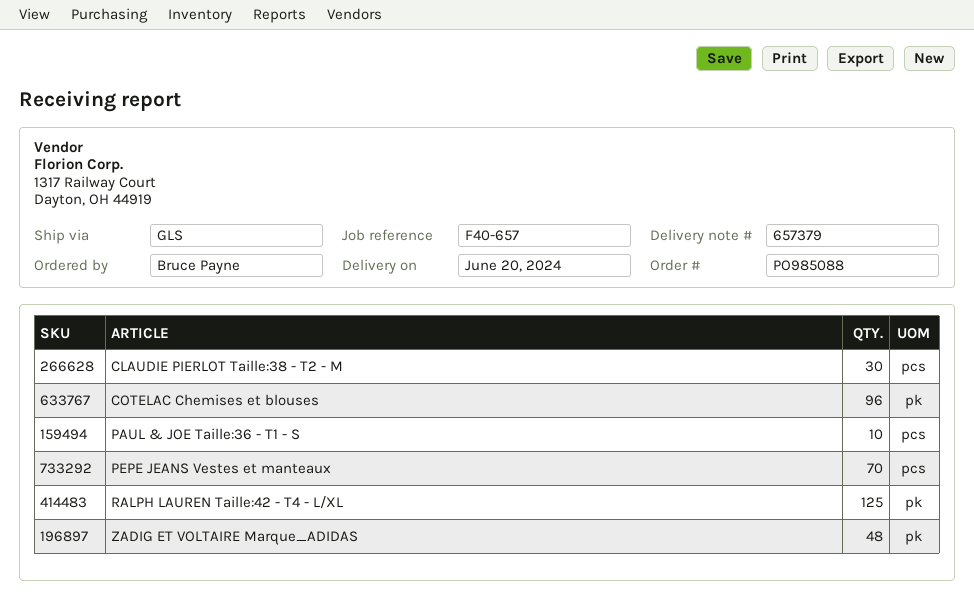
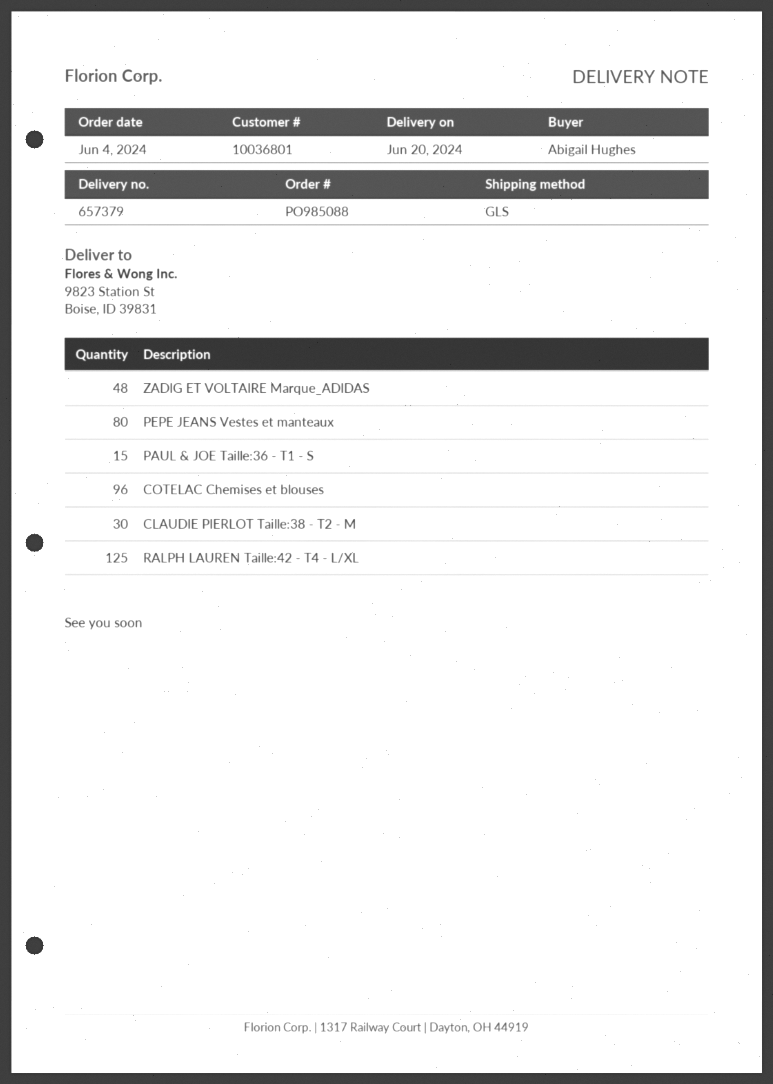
ordered by: Bruce Payne -> Abigail Hughes
PAUL & JOE Taille:36 - T1 - S: 10 -> 15
PEPE JEANS Vestes et manteaux: 70 -> 80

